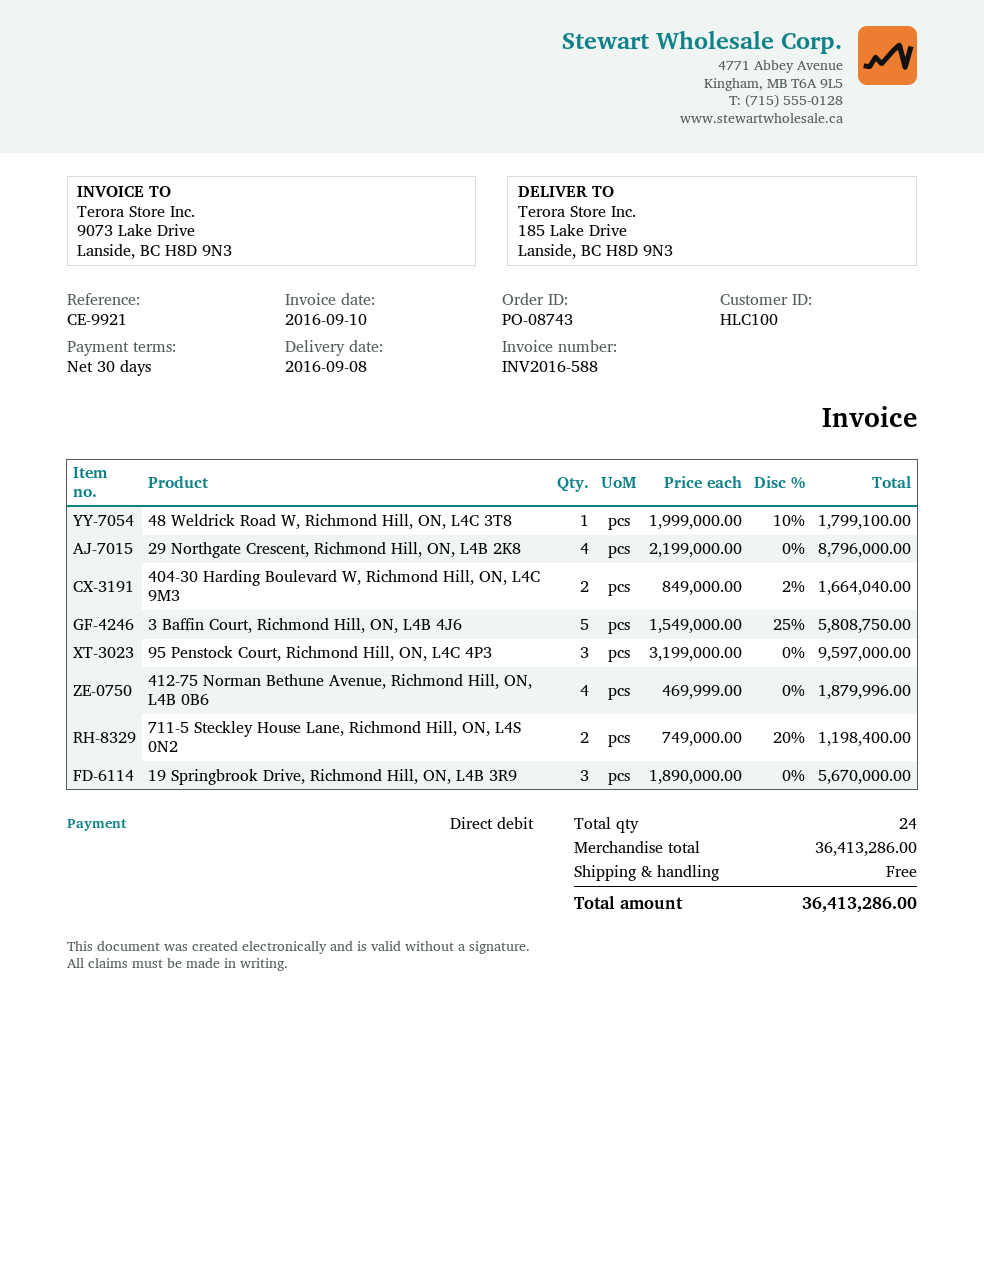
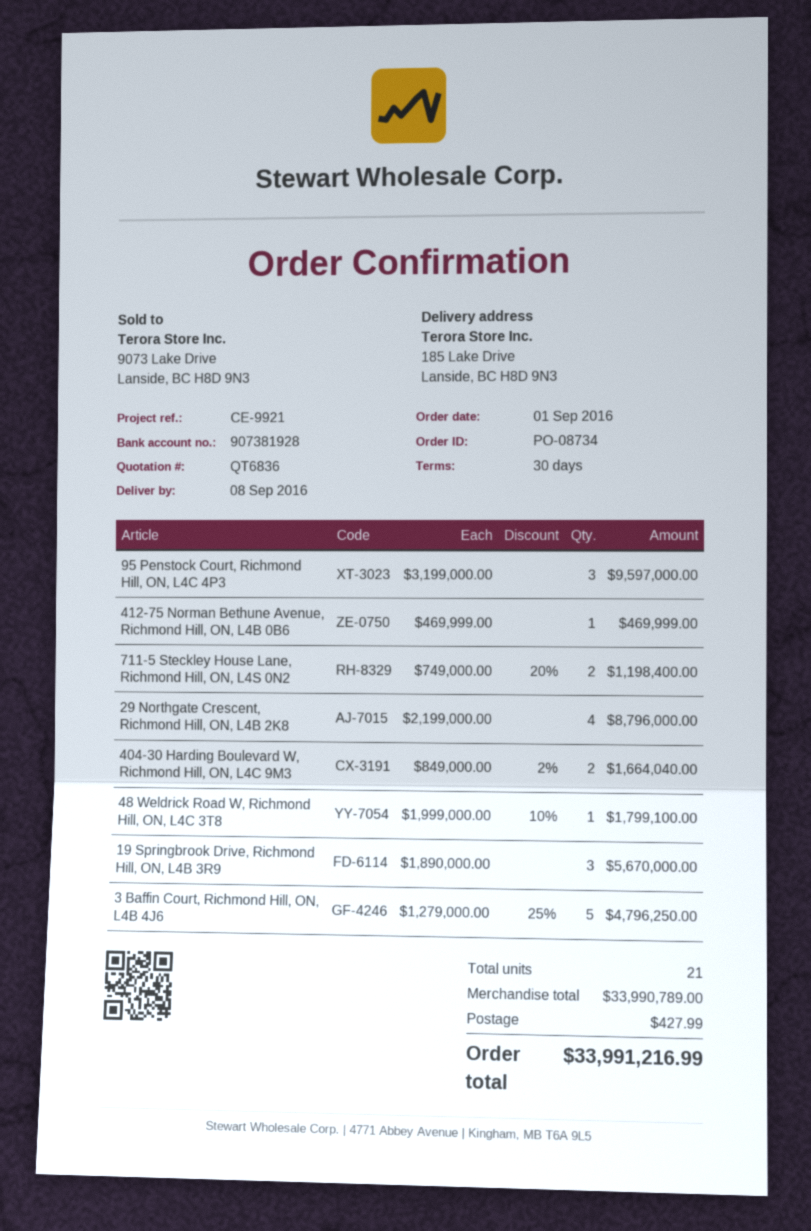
order number: PO-08743 -> PO-08734
3 Baffin Court, Richmond Hill, ON, L4B 4J6: 5 x 1549000.00 - 25% = 5808750.00 -> 5 x 1279000.00 - 25% = 4796250.00
412-75 Norman Bethune Avenue, Richmond Hill, ON, L4B 0B6: 4 x 469999.00 = 1879996.00 -> 1 x 469999.00 = 469999.00
total quantity: 24 -> 21
subtotal: 36413286.00 -> 33990789.00
shipping: 0.00 -> 427.99
total: 36413286.00 -> 33991216.99

